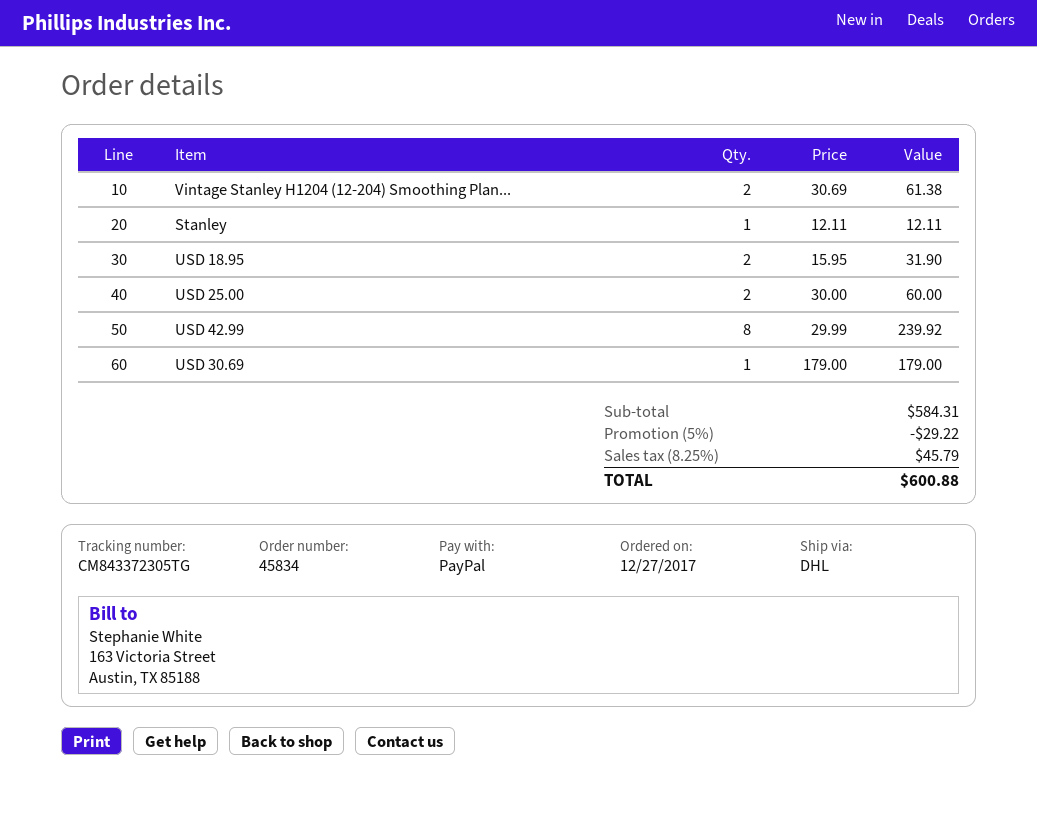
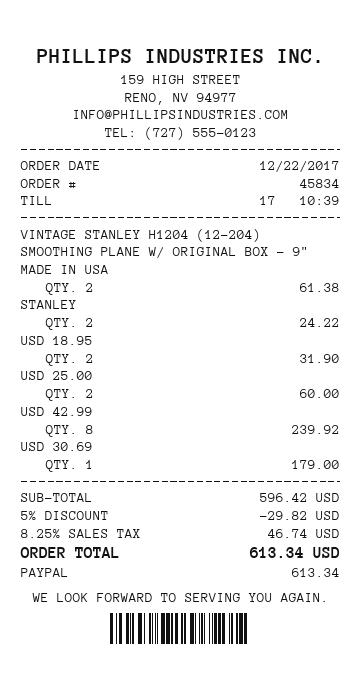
order date: 2017-12-27 -> 2017-12-22
Stanley: 1 for 12.11 -> 2 for 24.22
subtotal: 584.31 -> 596.42
discount: 5% = 29.22 -> 5% = 29.82
tax: 8.25% = 45.79 -> 8.25% = 46.74
total: 600.88 -> 613.34

